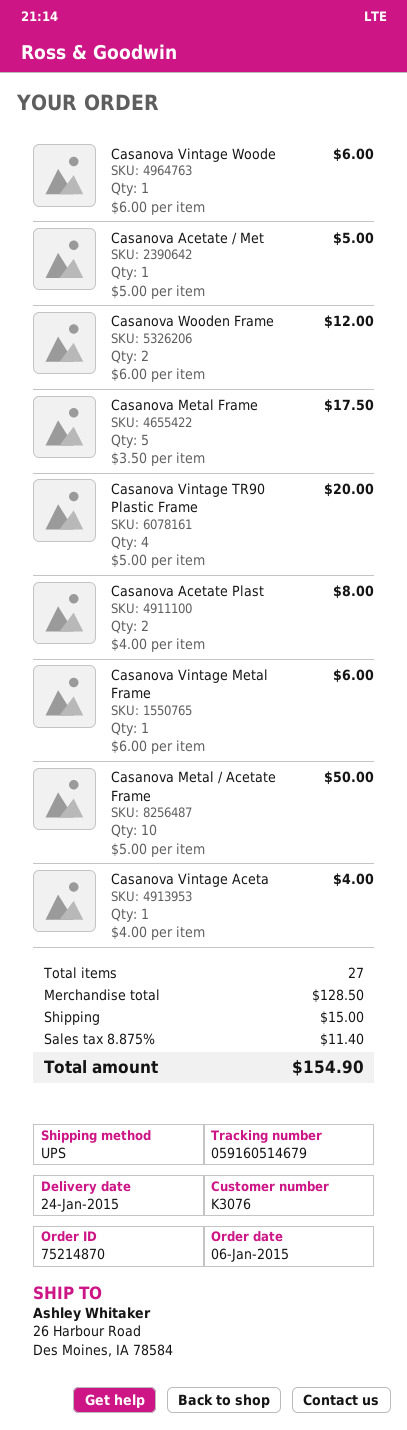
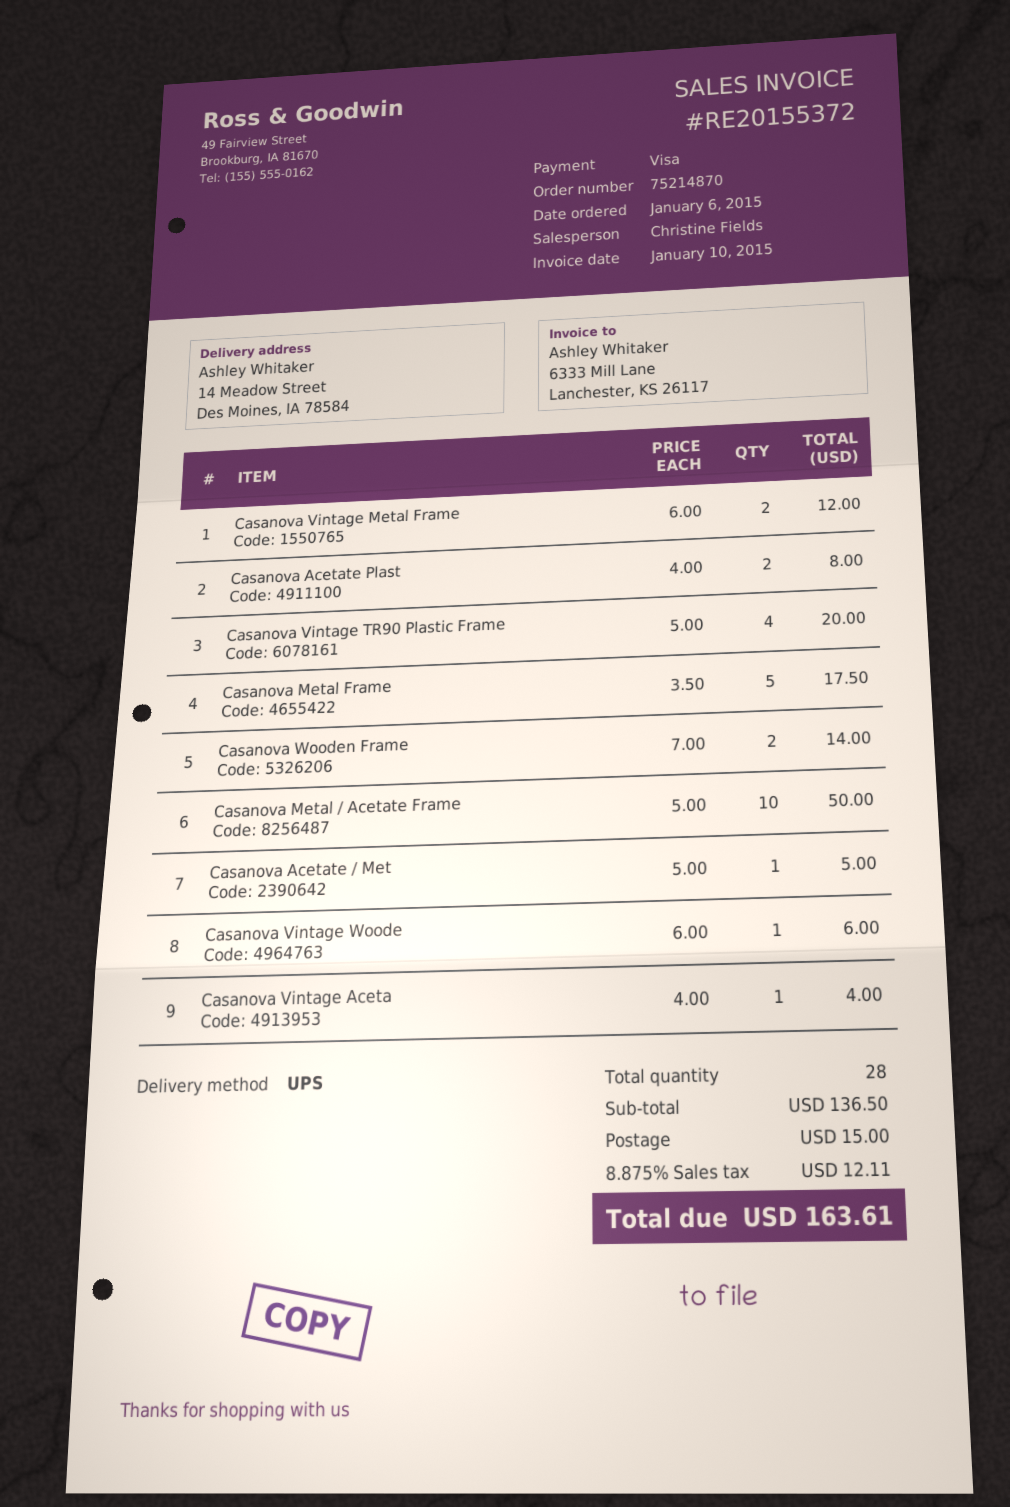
ship to: 26 Harbour Road, Des Moines, IA 78584 -> 14 Meadow Street, Des Moines, IA 78584
Casanova Wooden Frame: 2 x 6.00 = 12.00 -> 2 x 7.00 = 14.00
Casanova Vintage Metal Frame: 1 x 6.00 = 6.00 -> 2 x 6.00 = 12.00
total quantity: 27 -> 28
subtotal: 128.50 -> 136.50
tax: 8.875% = 11.40 -> 8.875% = 12.11
total: 154.90 -> 163.61

